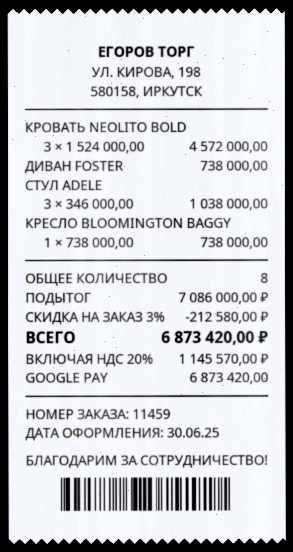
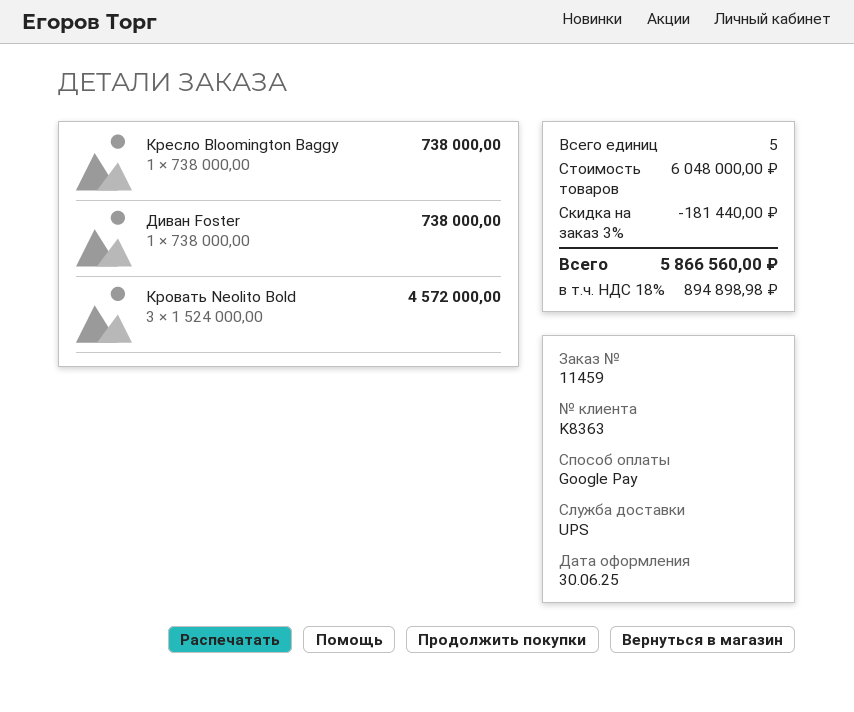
СТУЛ ADELE: 3 x 346000.00 = 1038000.00 -> none
total quantity: 8 -> 5
subtotal: 7086000.00 -> 6048000.00
discount: 3% = 212580.00 -> 3% = 181440.00
tax: 20% = 1145570.00 -> 18% = 894898.98
total: 6873420.00 -> 5866560.00

